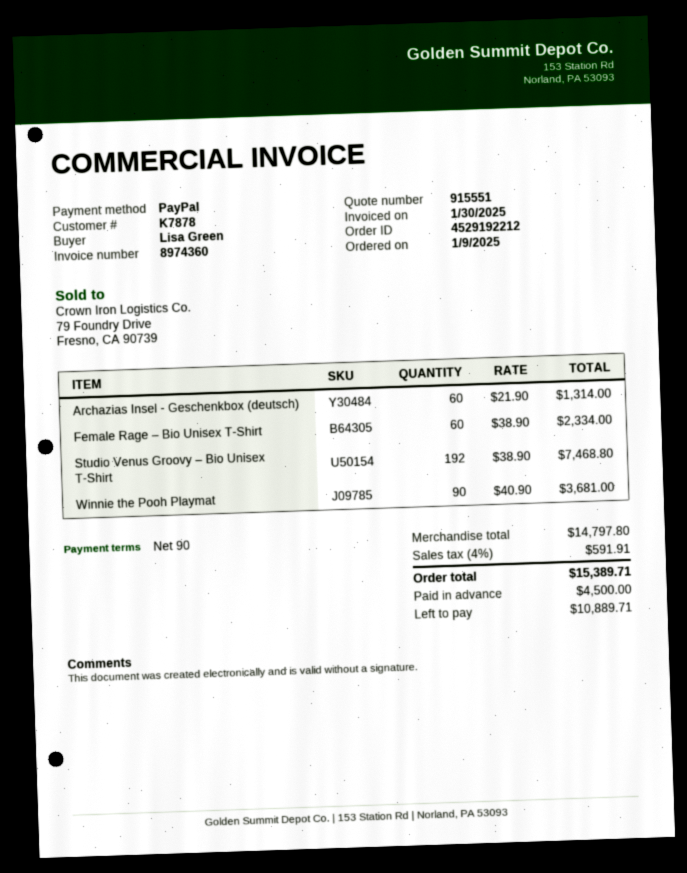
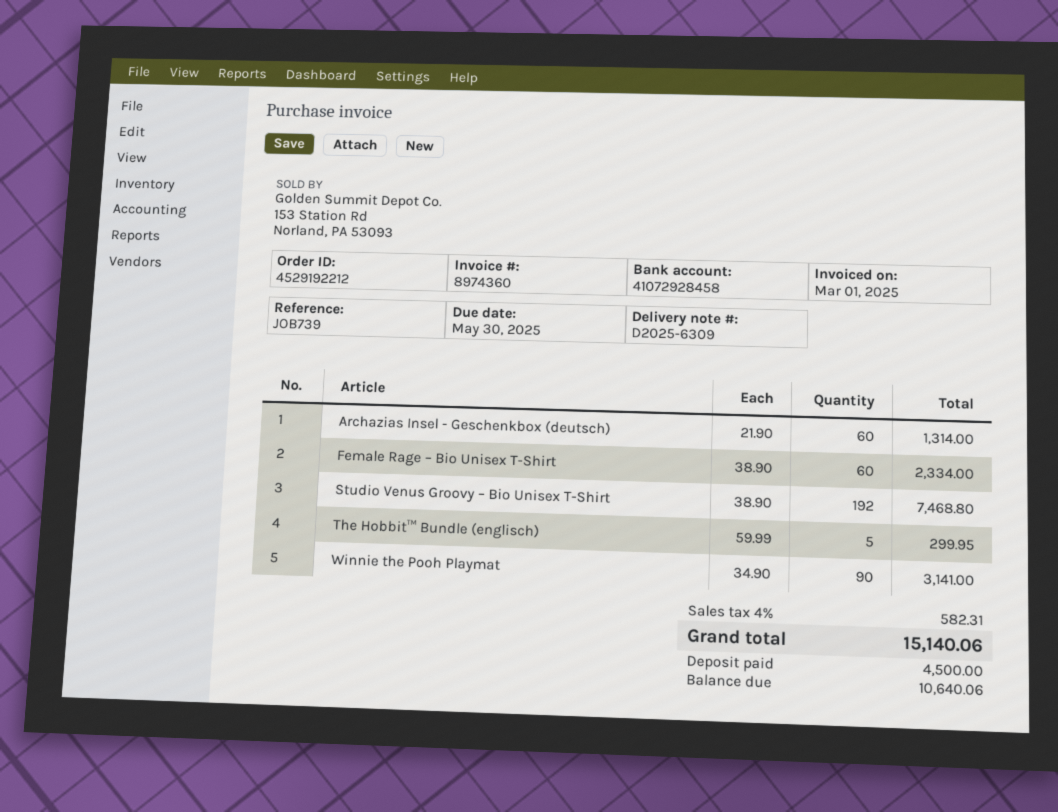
invoice date: 2025-01-30 -> 2025-03-01
Winnie the Pooh Playmat: 90 x 40.90 = 3681.00 -> 90 x 34.90 = 3141.00
The Hobbit™ Bundle (englisch): none -> 5 x 59.99 = 299.95
tax: 4% = 591.91 -> 4% = 582.31
total: 15389.71 -> 15140.06
balance: 10889.71 -> 10640.06

